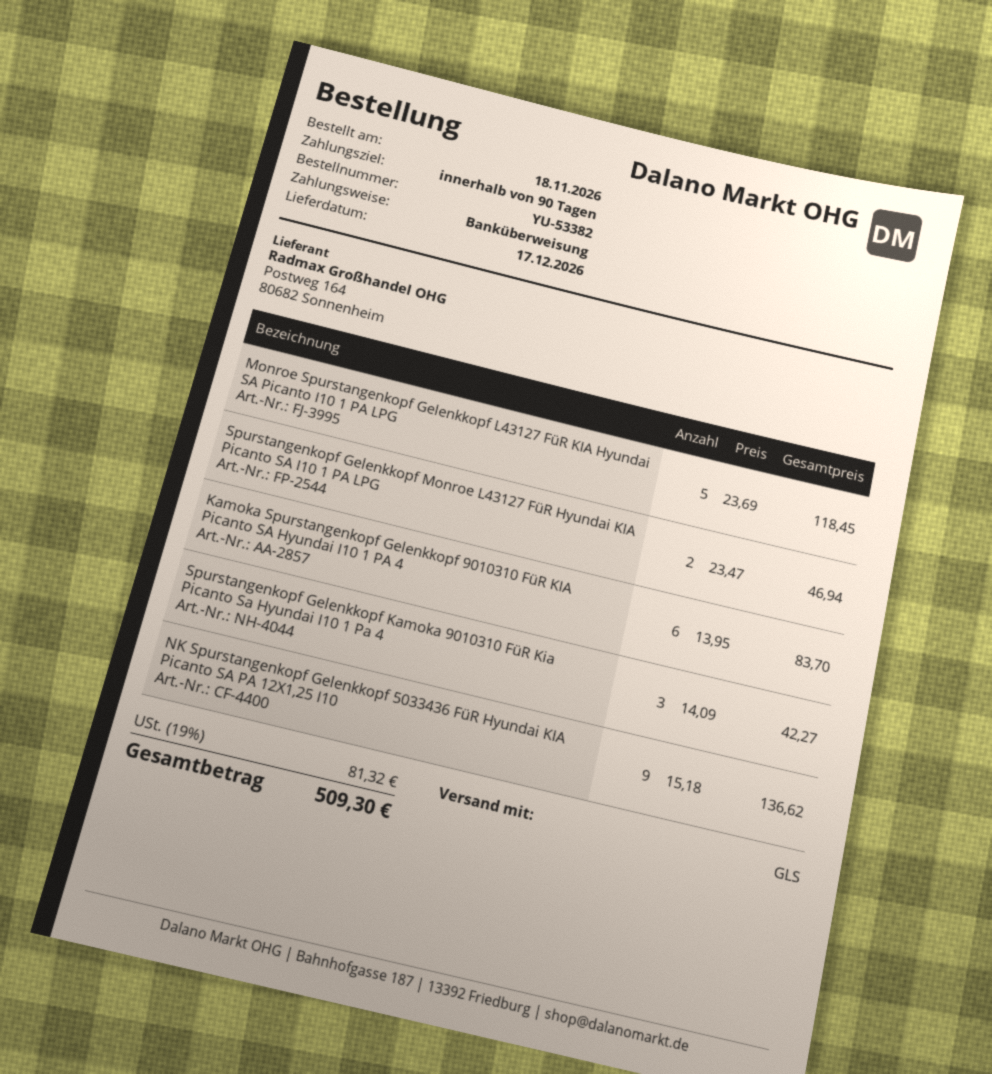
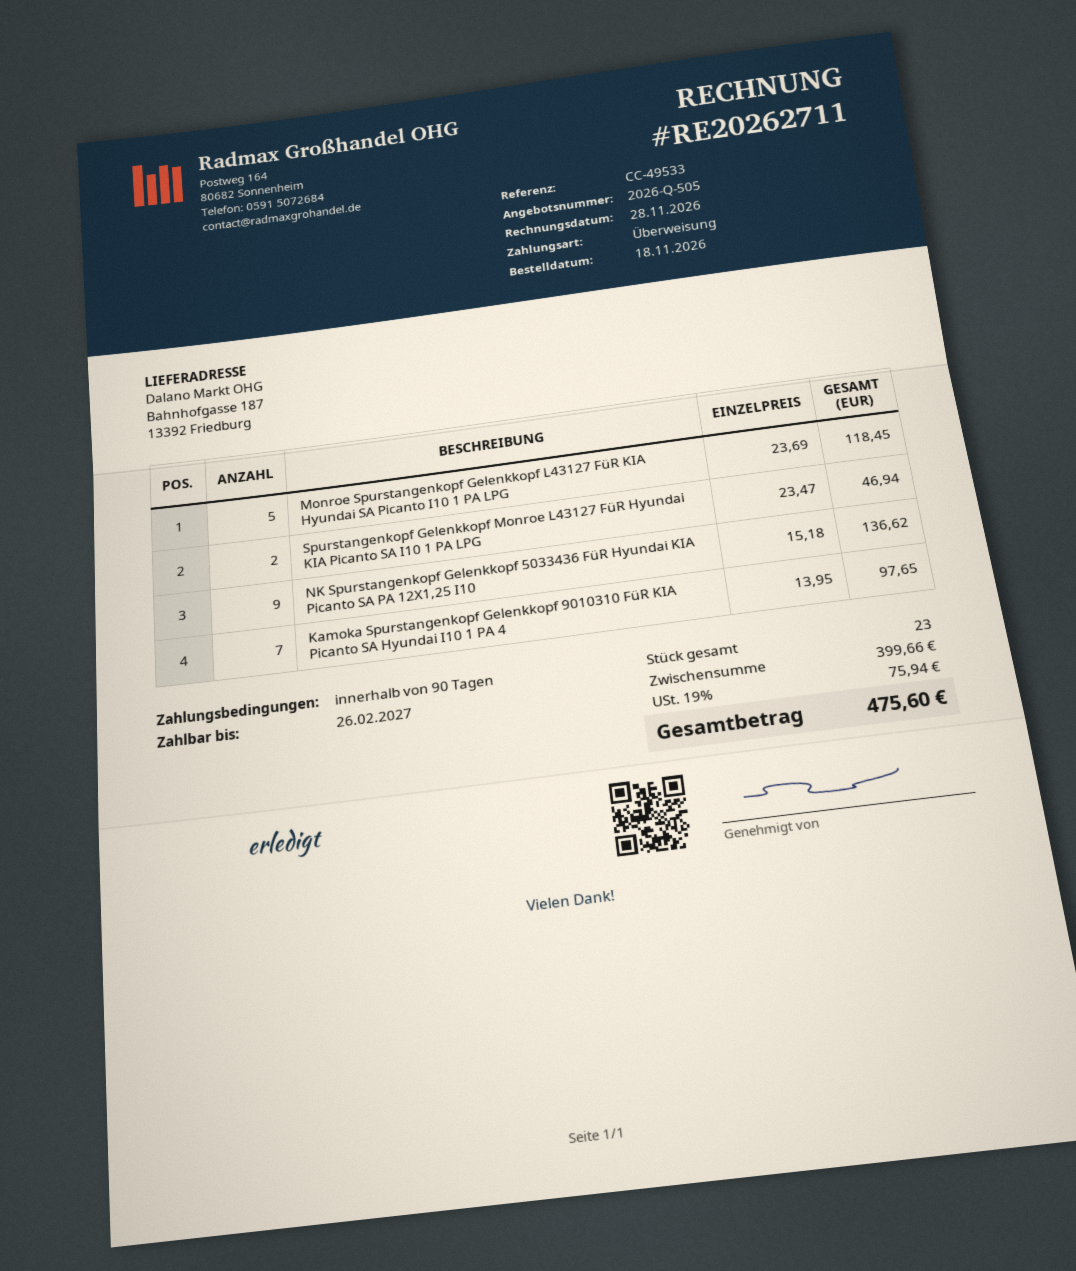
Kamoka Spurstangenkopf Gelenkkopf 9010310 FüR KIA Picanto SA Hyundai I10 1 PA 4: 6 x 13.95 = 83.70 -> 7 x 13.95 = 97.65
Spurstangenkopf Gelenkkopf Kamoka 9010310 FüR Kia Picanto Sa Hyundai I10 1 Pa 4: 3 x 14.09 = 42.27 -> none
tax: 19% = 81.32 -> 19% = 75.94
total: 509.30 -> 475.60

